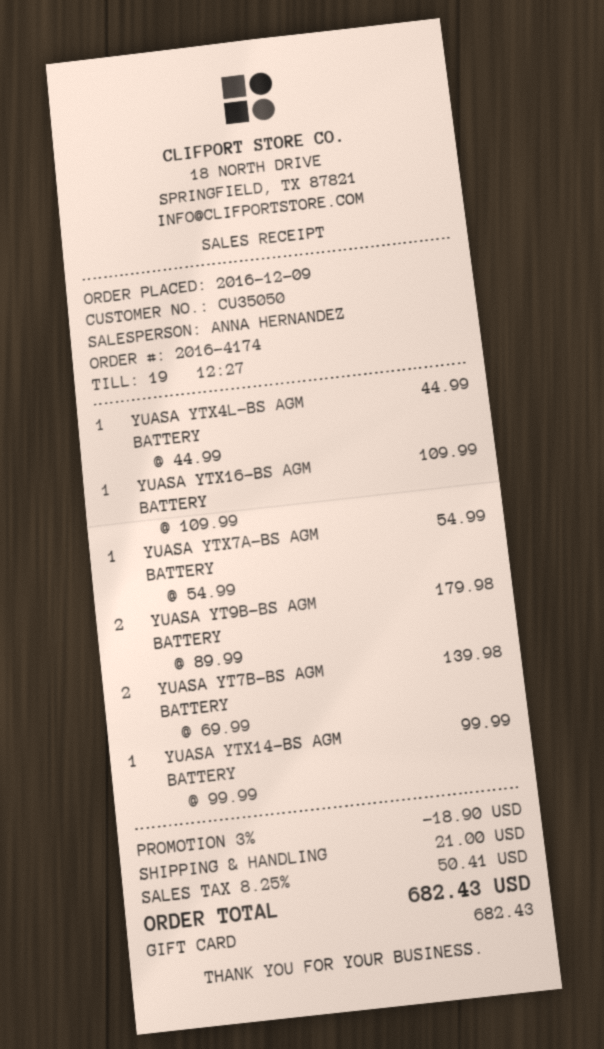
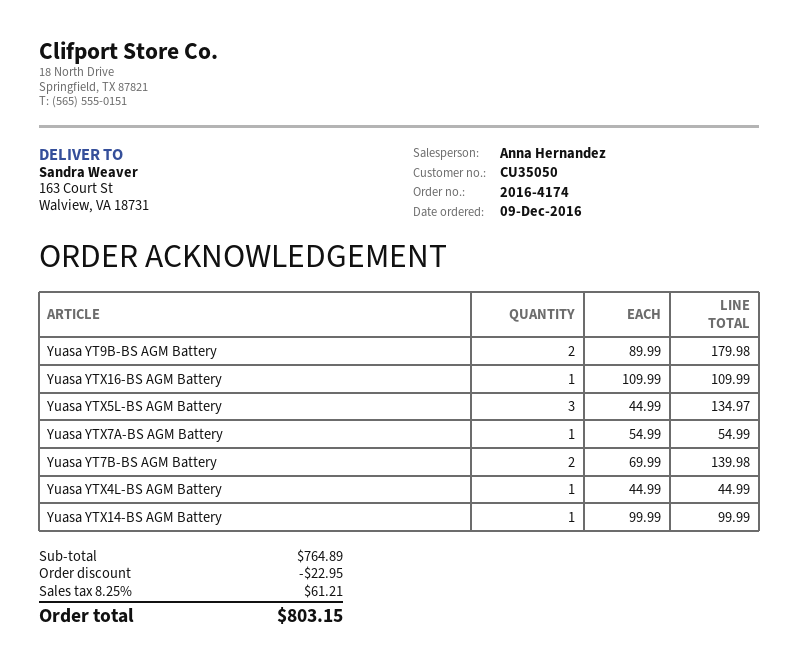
Yuasa YTX5L-BS AGM Battery: none -> 3 x 44.99 = 134.97
discount: 18.90 -> 22.95
shipping: 21.00 -> none
tax: 8.25% = 50.41 -> 8.25% = 61.21
total: 682.43 -> 803.15

